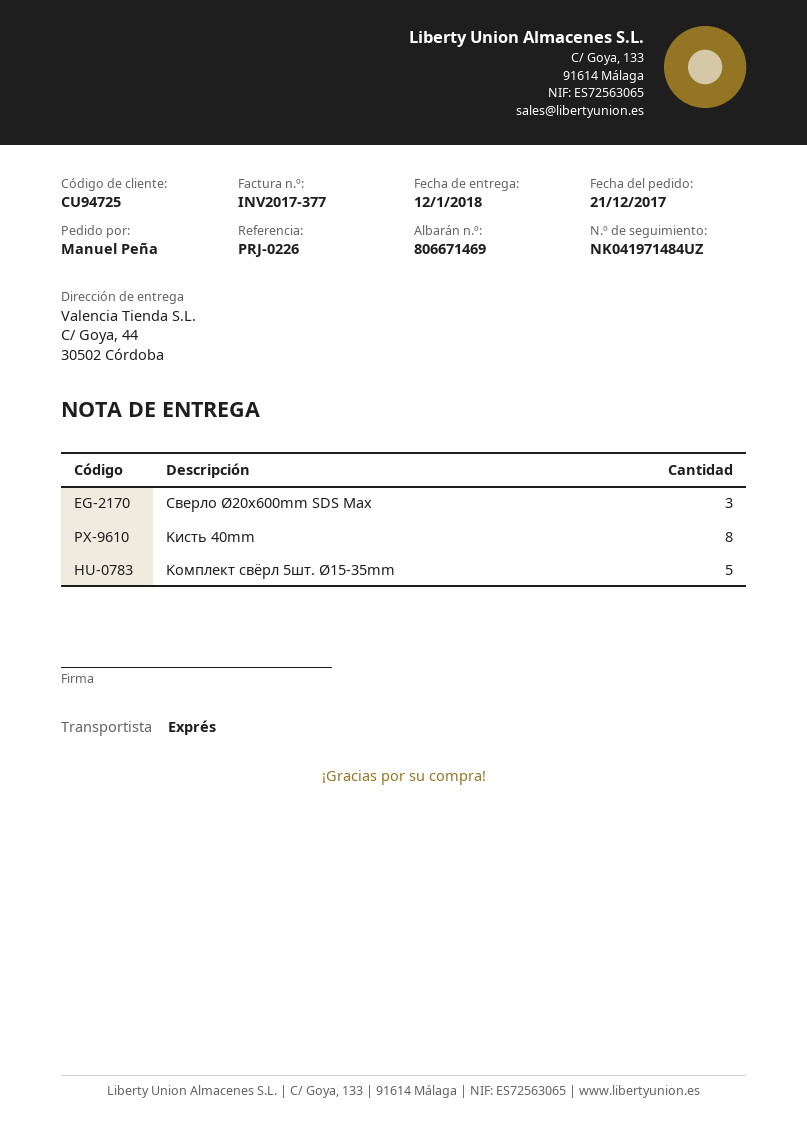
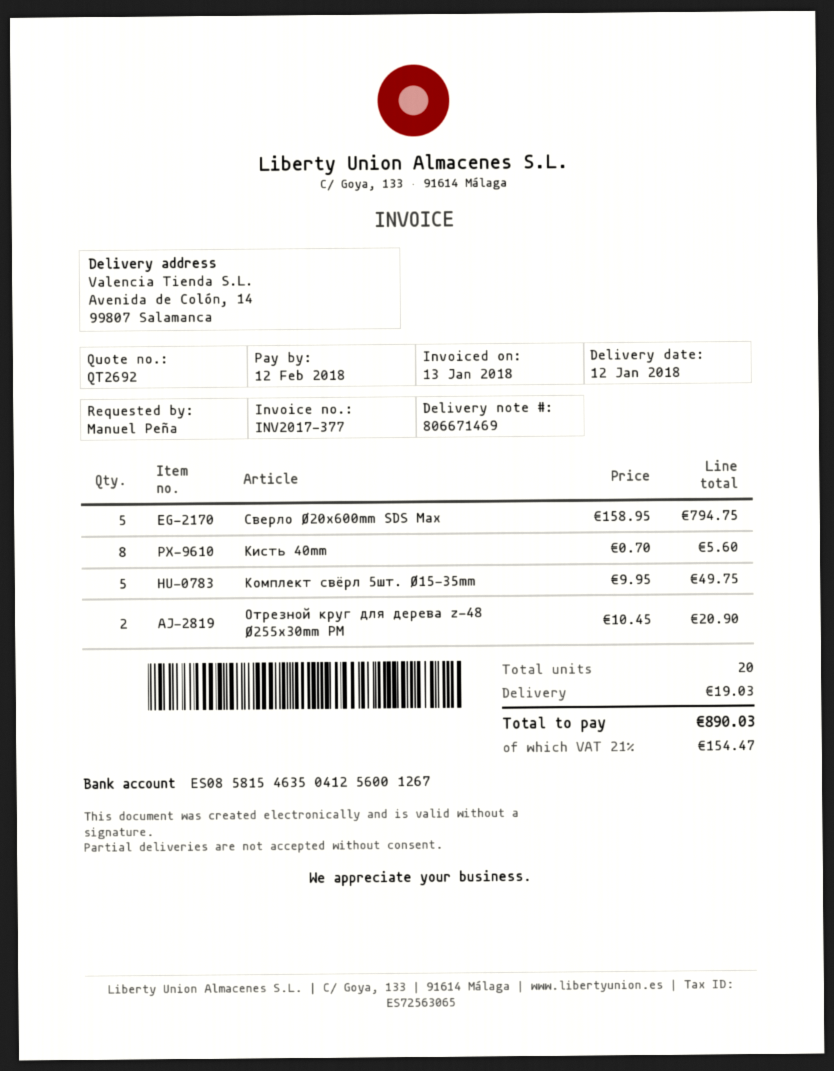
ship to: C/ Goya, 44, 30502 Córdoba -> Avenida de Colón, 14, 99807 Salamanca
Cверло Ø20x600mm SDS Max: 3 -> 5
Отрезной круг для дерева z-48 Ø255x30mm PM: none -> 2

